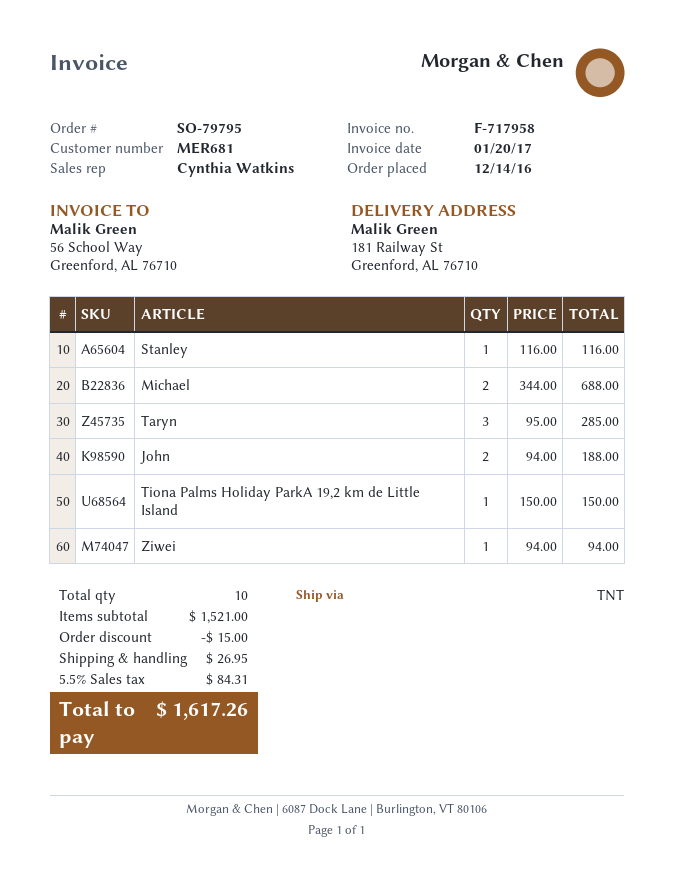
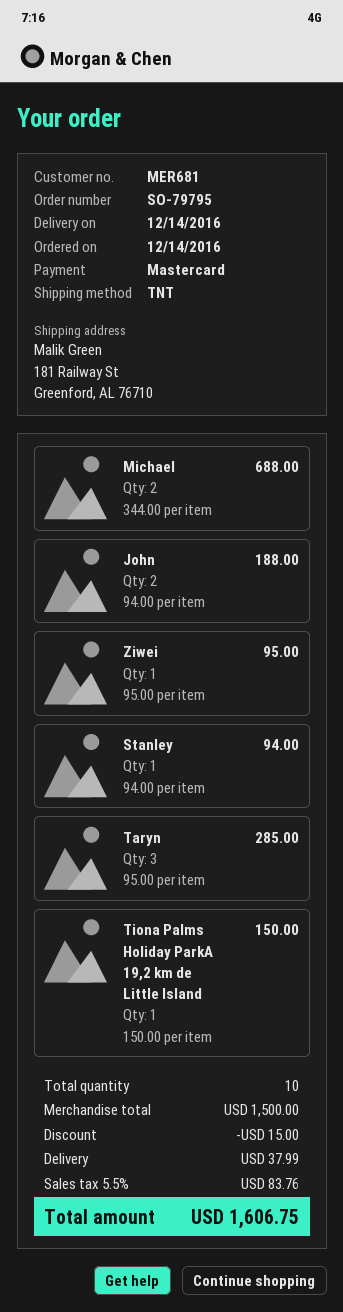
Stanley: 1 x 116.00 = 116.00 -> 1 x 94.00 = 94.00
Ziwei: 1 x 94.00 = 94.00 -> 1 x 95.00 = 95.00
subtotal: 1521.00 -> 1500.00
shipping: 26.95 -> 37.99
tax: 5.5% = 84.31 -> 5.5% = 83.76
total: 1617.26 -> 1606.75

